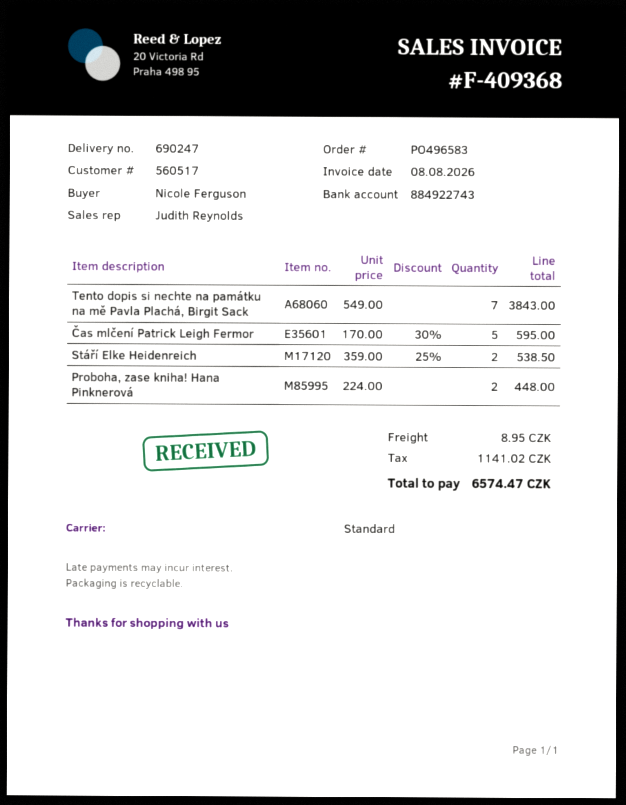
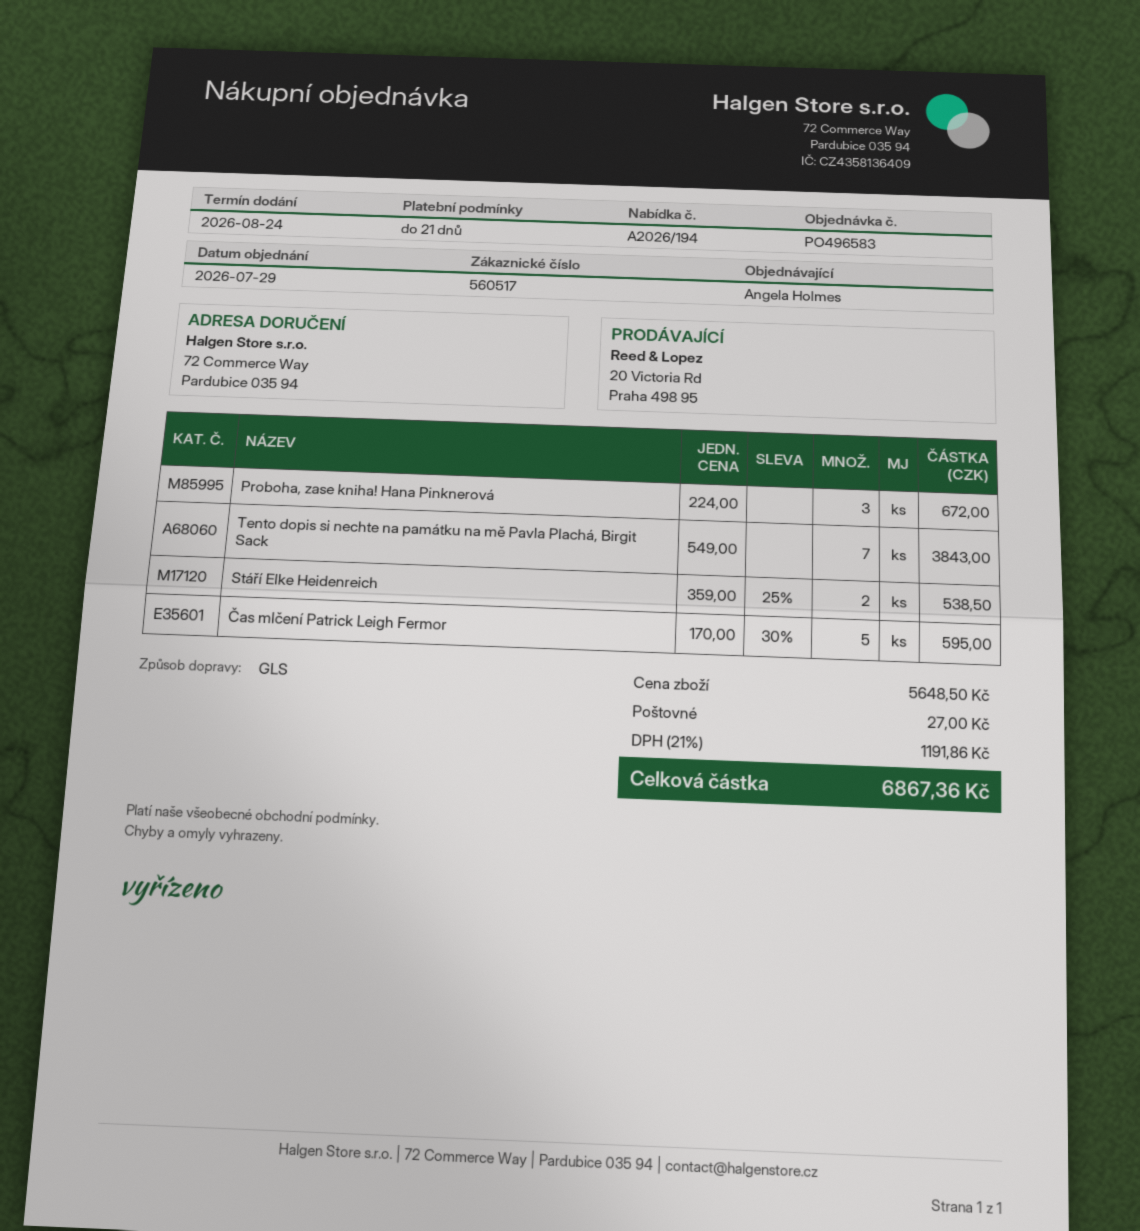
ordered by: Nicole Ferguson -> Angela Holmes
shipping method: standard -> GLS
Proboha, zase kniha! Hana Pinknerová: 2 x 224.00 = 448.00 -> 3 x 224.00 = 672.00
shipping: 8.95 -> 27.00
tax: 1141.02 -> 1191.86
total: 6574.47 -> 6867.36

